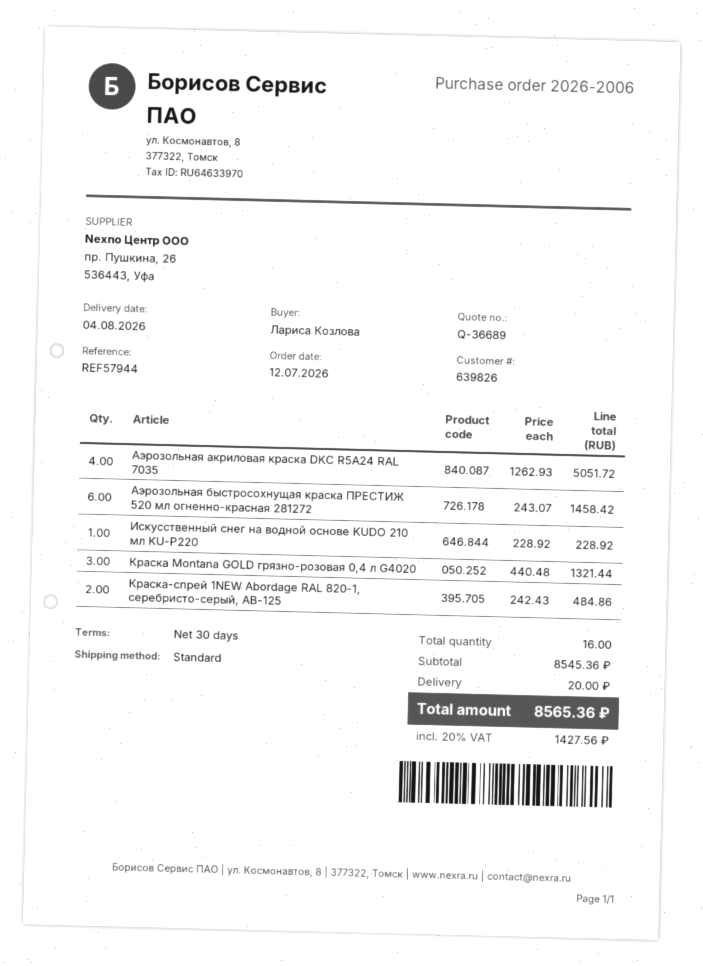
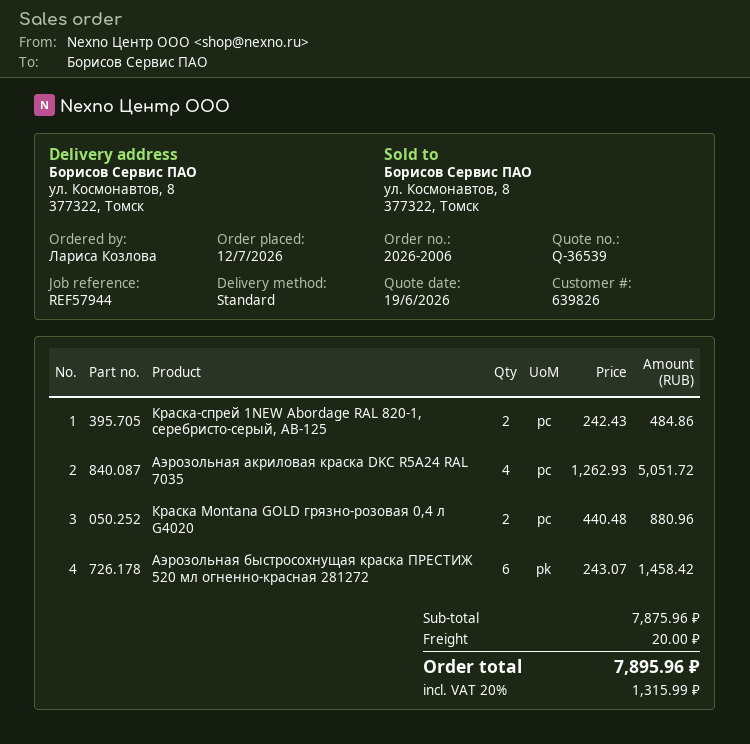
quote number: Q-36689 -> Q-36539
Искусственный снег на водной основе KUDO 210 мл KU-P220: 1 x 228.92 = 228.92 -> none
Краска Montana GOLD грязно-розовая 0,4 л G4020: 3 x 440.48 = 1321.44 -> 2 x 440.48 = 880.96
subtotal: 8545.36 -> 7875.96
tax: 20% = 1427.56 -> 20% = 1315.99
total: 8565.36 -> 7895.96

